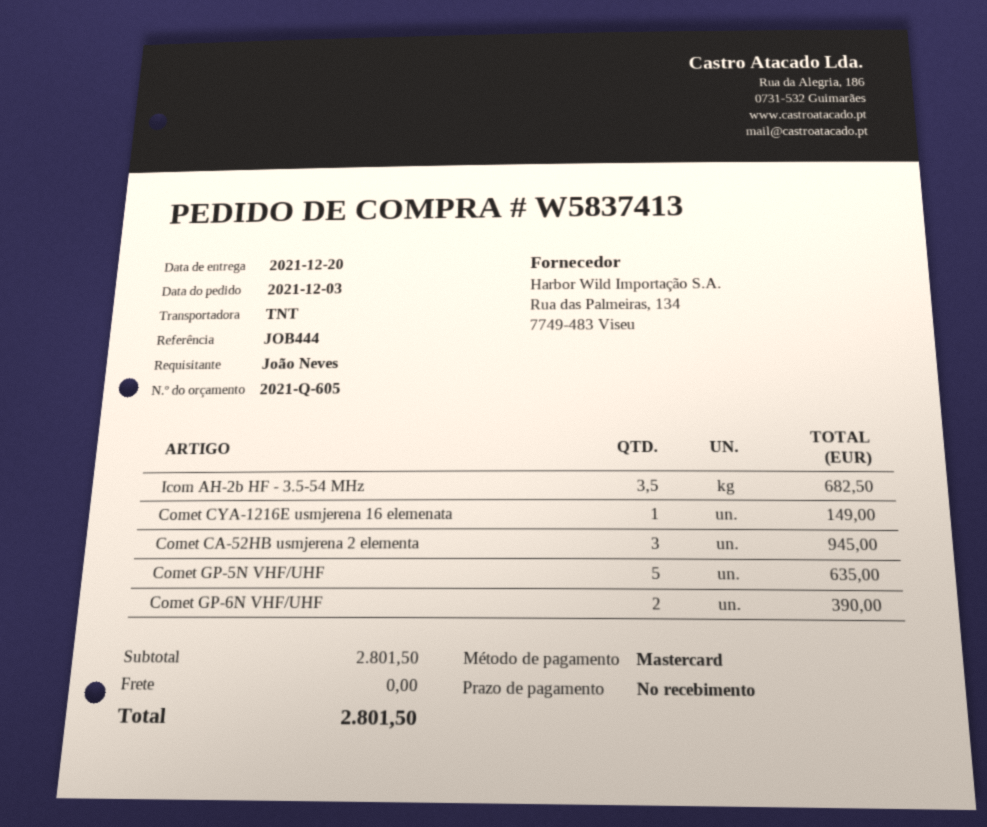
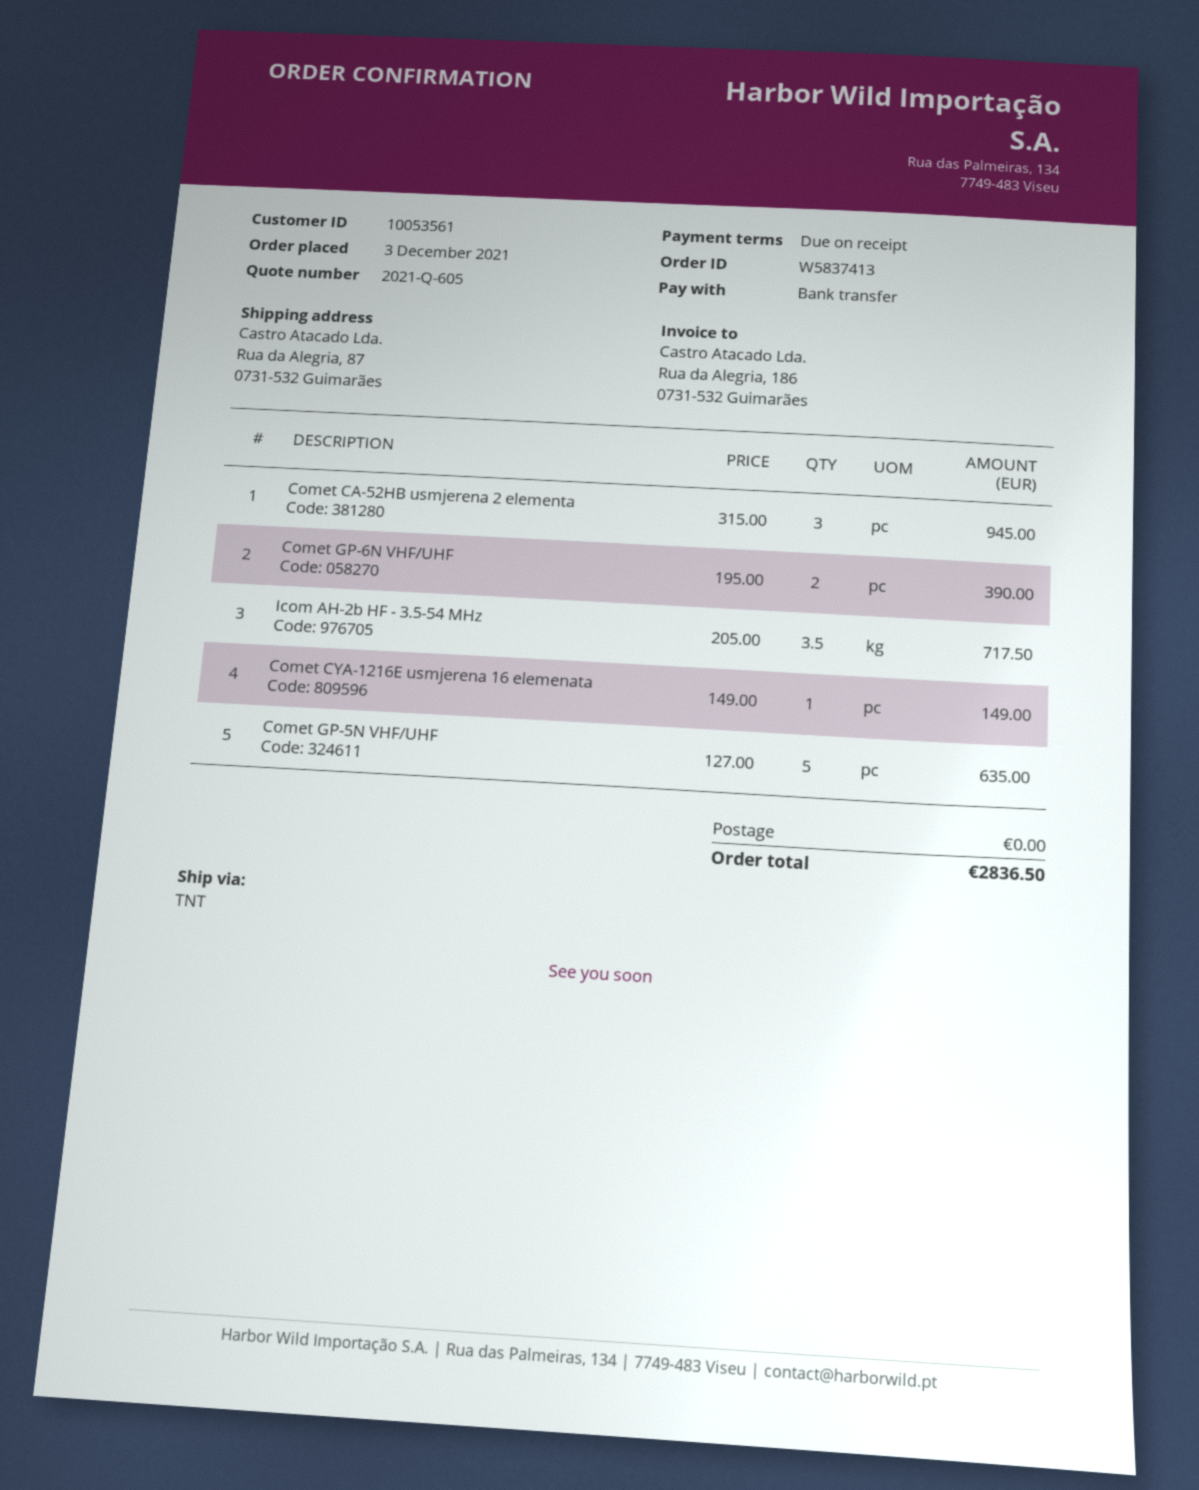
payment method: Mastercard -> bank transfer
Icom AH-2b HF - 3.5-54 MHz: 3.5 for 682.50 -> 3.5 for 717.50
total: 2801.50 -> 2836.50

